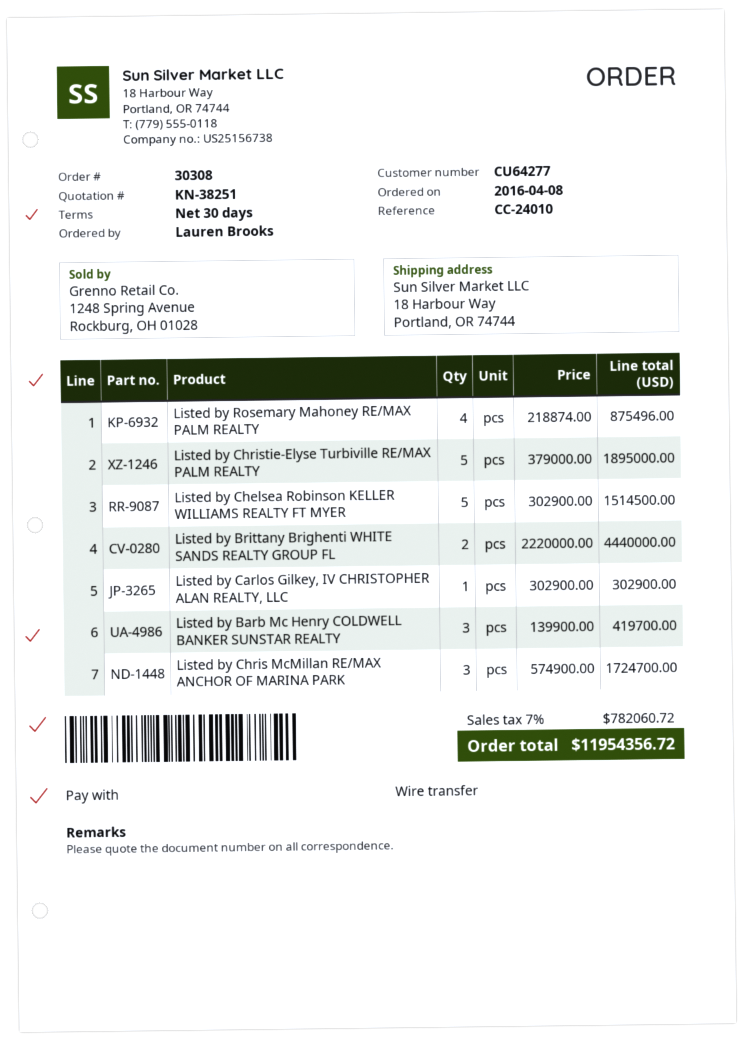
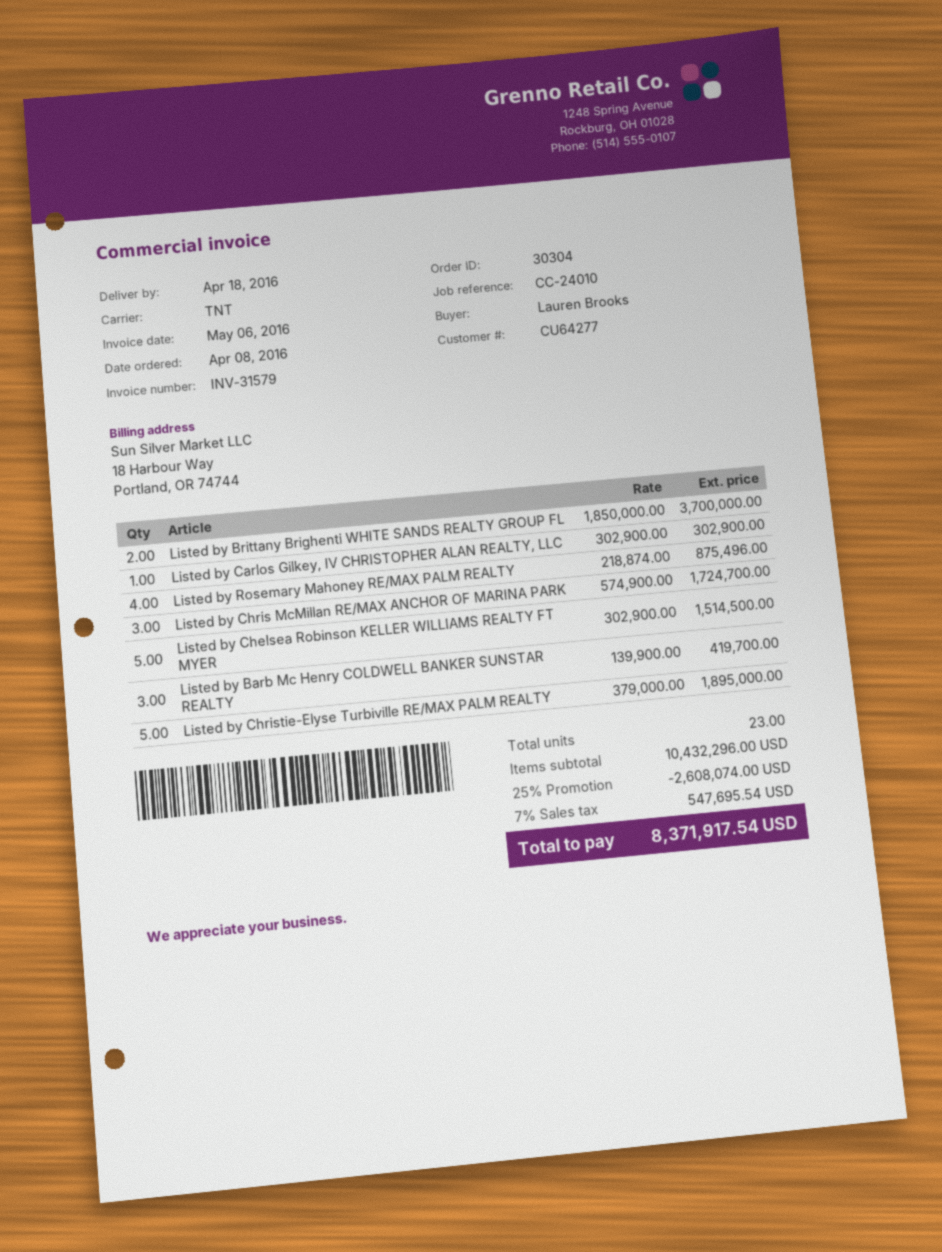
order number: 30308 -> 30304
Listed by Brittany Brighenti WHITE SANDS REALTY GROUP FL: 2 x 2220000.00 = 4440000.00 -> 2 x 1850000.00 = 3700000.00
discount: none -> 25% = 2608074.00
tax: 7% = 782060.72 -> 7% = 547695.54
total: 11954356.72 -> 8371917.54

